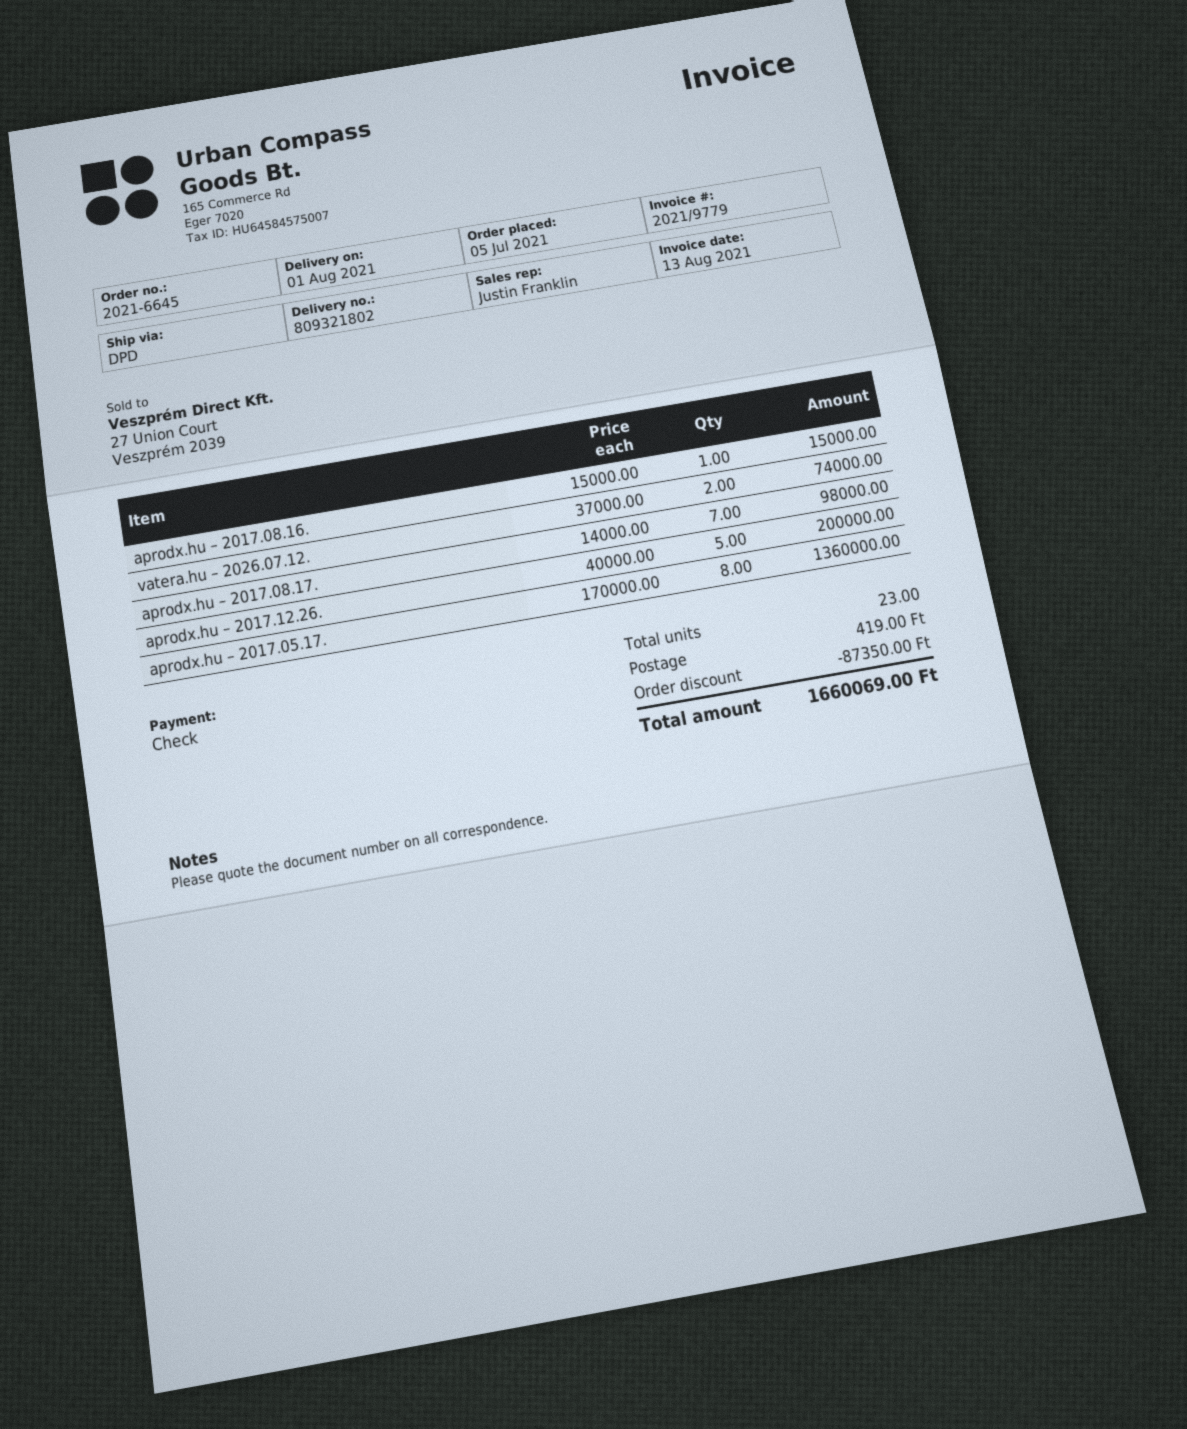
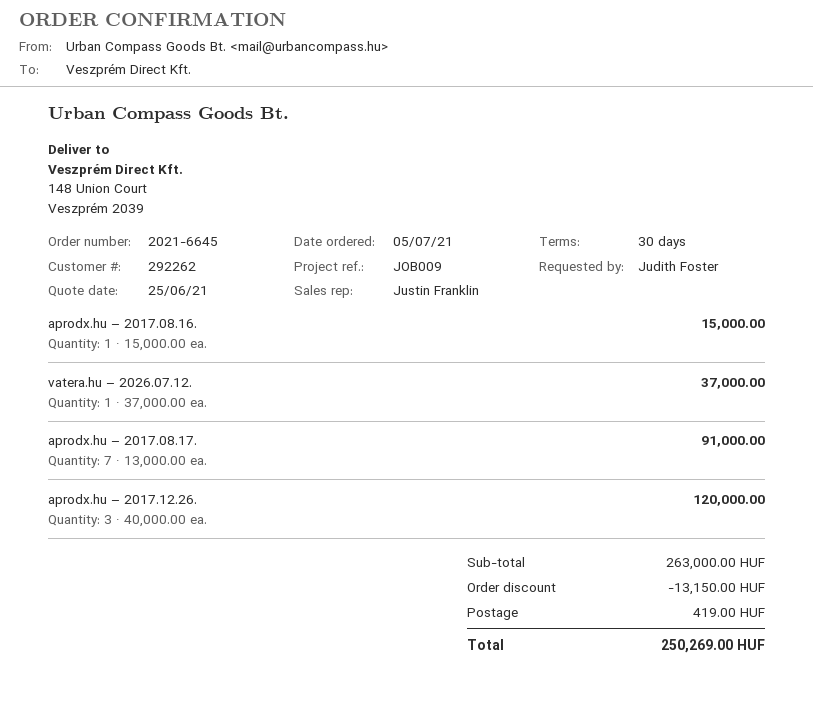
vatera.hu – 2026.07.12.: 2 x 37000.00 = 74000.00 -> 1 x 37000.00 = 37000.00
aprodx.hu – 2017.08.17.: 7 x 14000.00 = 98000.00 -> 7 x 13000.00 = 91000.00
aprodx.hu – 2017.12.26.: 5 x 40000.00 = 200000.00 -> 3 x 40000.00 = 120000.00
aprodx.hu – 2017.05.17.: 8 x 170000.00 = 1360000.00 -> none
discount: 87350.00 -> 13150.00
total: 1660069.00 -> 250269.00

